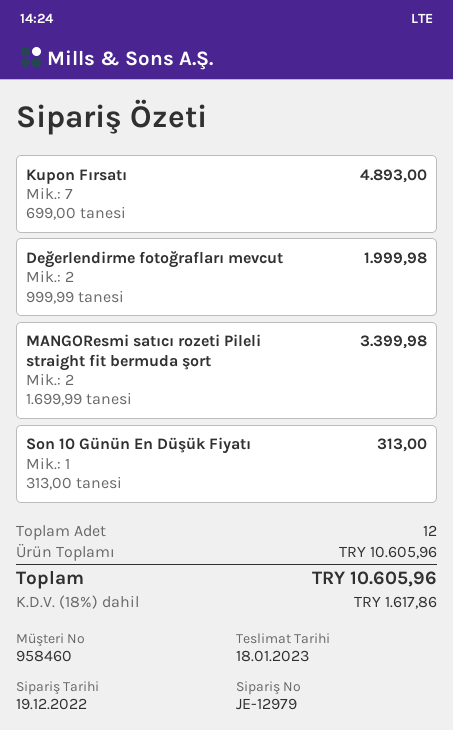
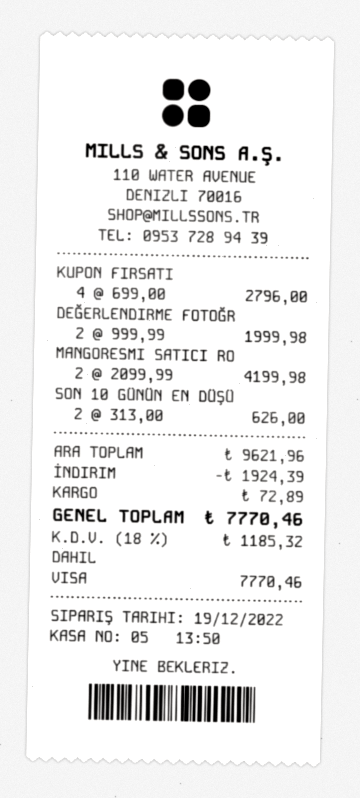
Kupon Fırsatı: 7 x 699.00 = 4893.00 -> 4 x 699.00 = 2796.00
MANGOResmi satıcı rozeti Pileli straight fit bermuda şort: 2 x 1699.99 = 3399.98 -> 2 x 2099.99 = 4199.98
Son 10 Günün En Düşük Fiyatı: 1 x 313.00 = 313.00 -> 2 x 313.00 = 626.00
subtotal: 10605.96 -> 9621.96
discount: none -> 1924.39
shipping: none -> 72.89
tax: 18% = 1617.86 -> 18% = 1185.32
total: 10605.96 -> 7770.46

